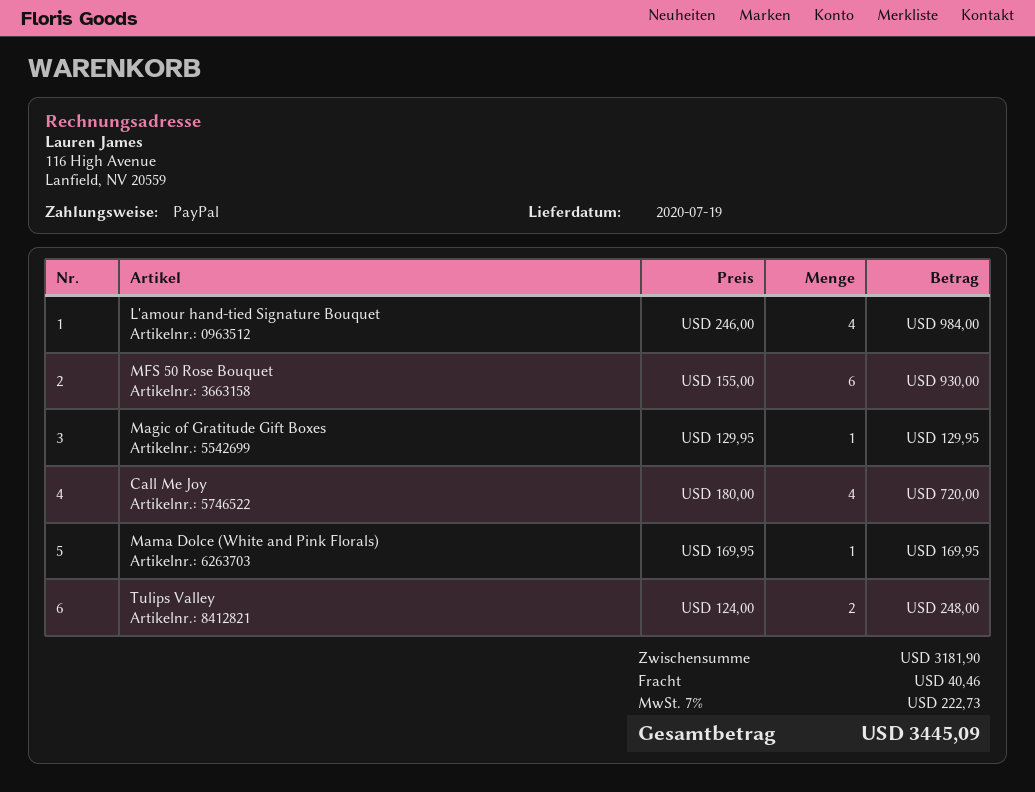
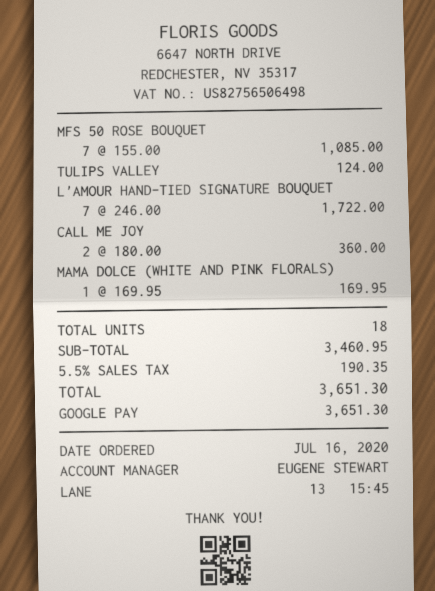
payment method: PayPal -> Google Pay
L'amour hand-tied Signature Bouquet: 4 x 246.00 = 984.00 -> 7 x 246.00 = 1722.00
MFS 50 Rose Bouquet: 6 x 155.00 = 930.00 -> 7 x 155.00 = 1085.00
Magic of Gratitude Gift Boxes: 1 x 129.95 = 129.95 -> none
Call Me Joy: 4 x 180.00 = 720.00 -> 2 x 180.00 = 360.00
Tulips Valley: 2 x 124.00 = 248.00 -> 1 x 124.00 = 124.00
subtotal: 3181.90 -> 3460.95
shipping: 40.46 -> none
tax: 7% = 222.73 -> 5.5% = 190.35
total: 3445.09 -> 3651.30

